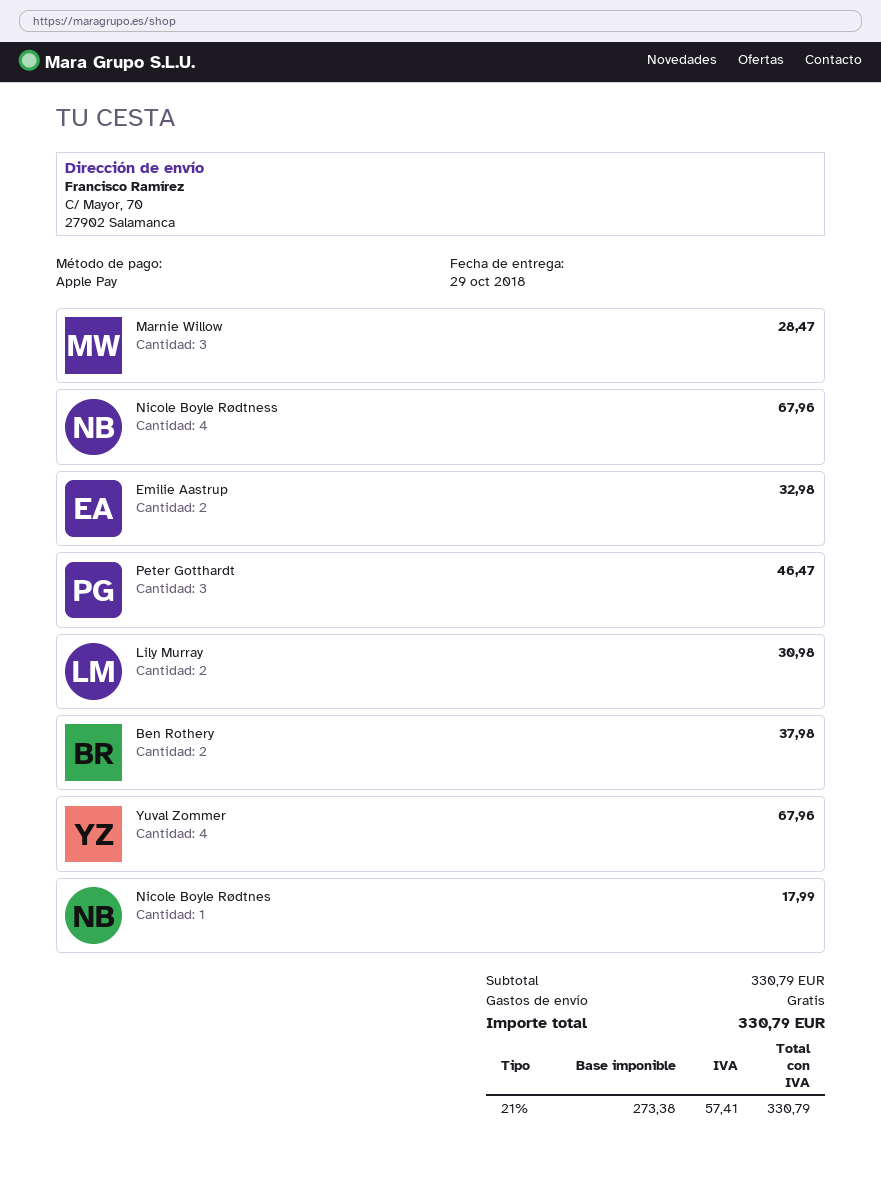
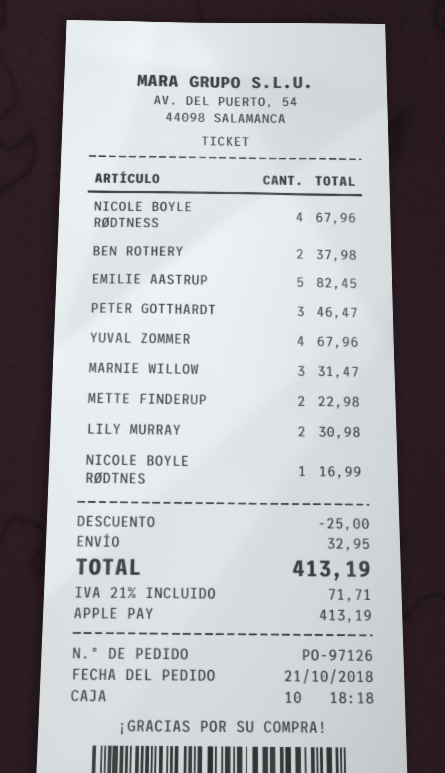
Marnie Willow: 3 for 28.47 -> 3 for 31.47
Emilie Aastrup: 2 for 32.98 -> 5 for 82.45
Nicole Boyle Rødtnes: 1 for 17.99 -> 1 for 16.99
METTE FINDERUP: none -> 2 for 22.98
discount: none -> 25.00
shipping: 0.00 -> 32.95
tax: 21% = 57.41 -> 21% = 71.71
total: 330.79 -> 413.19

